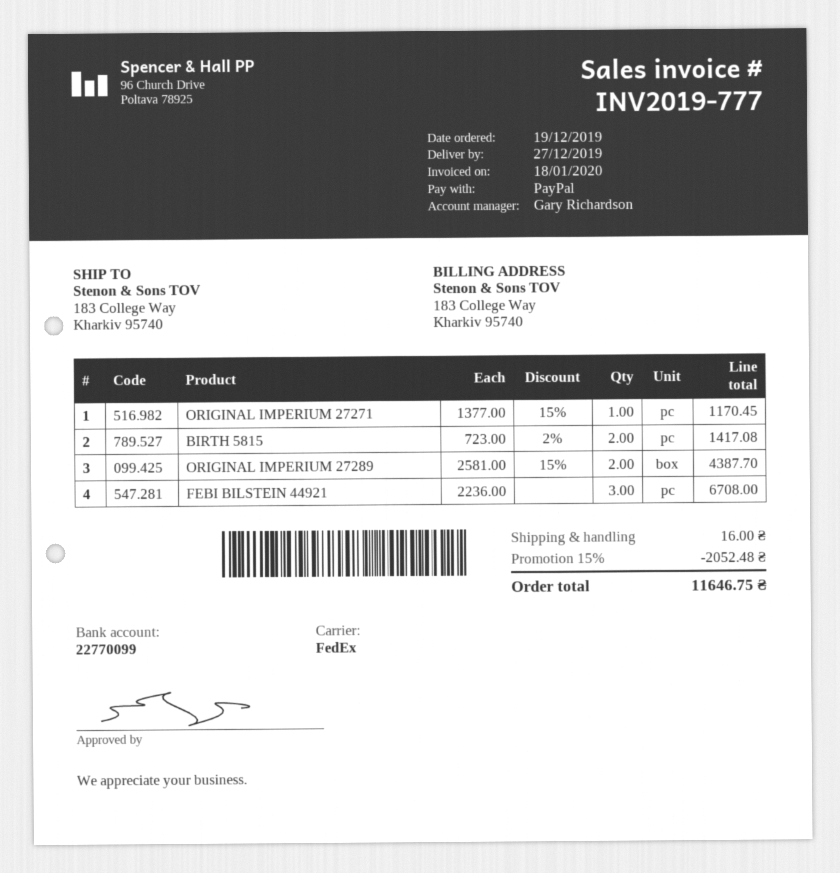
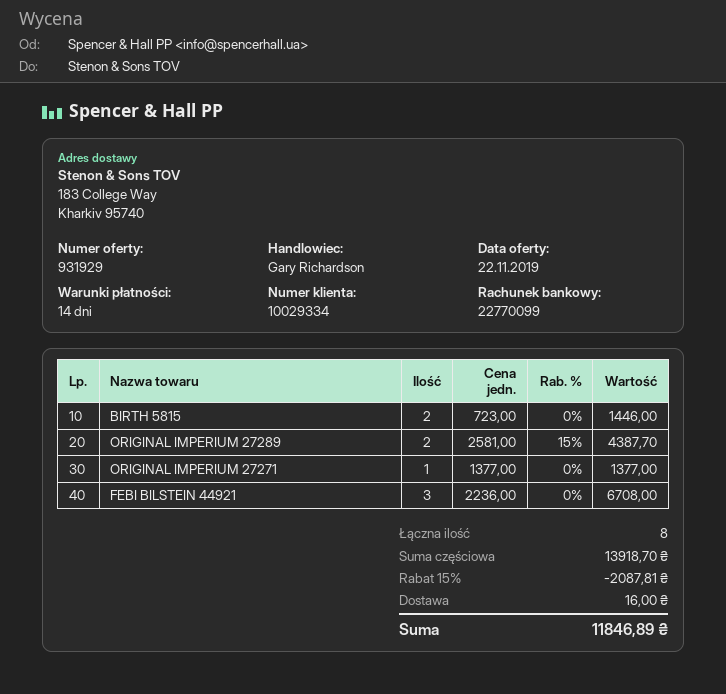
ORIGINAL IMPERIUM 27271: 1 x 1377.00 - 15% = 1170.45 -> 1 x 1377.00 = 1377.00
BIRTH 5815: 2 x 723.00 - 2% = 1417.08 -> 2 x 723.00 = 1446.00
discount: 15% = 2052.48 -> 15% = 2087.81
total: 11646.75 -> 11846.89

